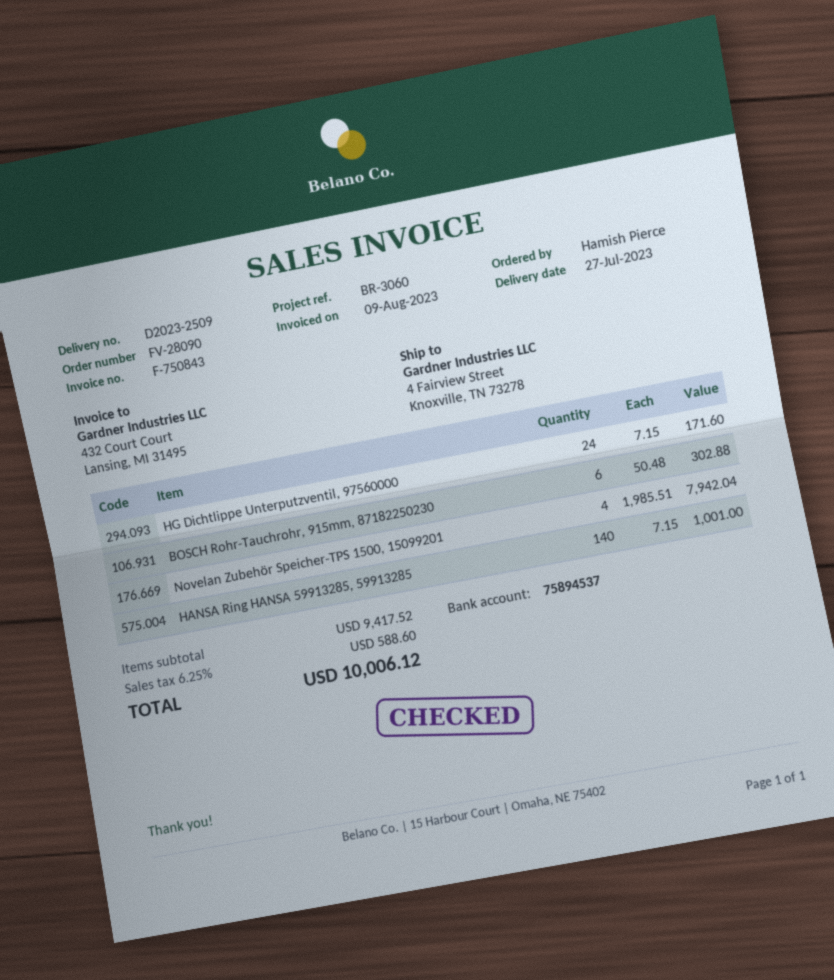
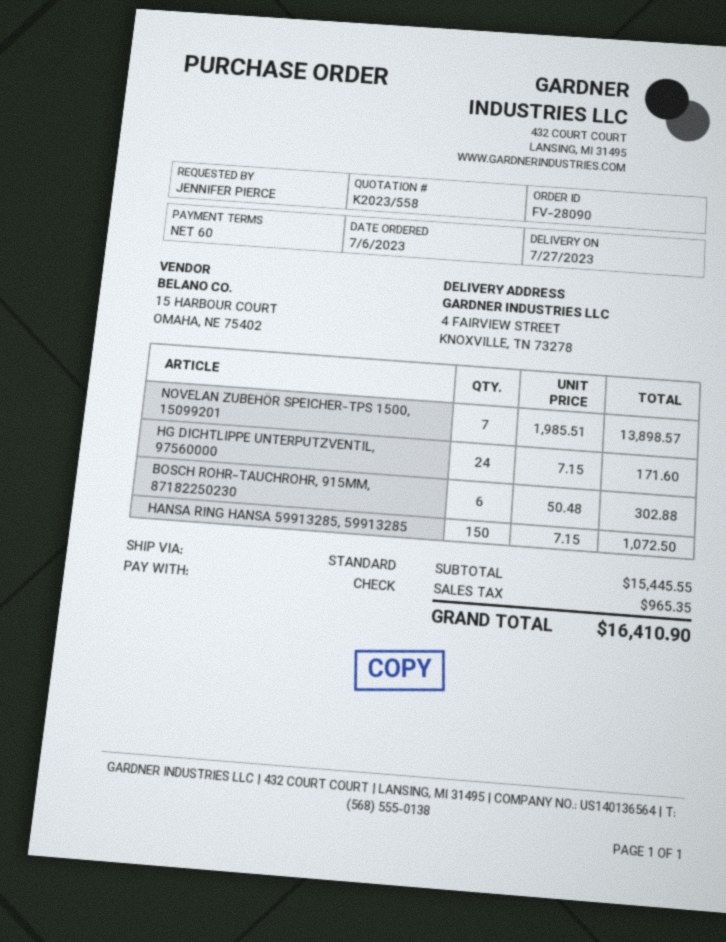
ordered by: Hamish Pierce -> JENNIFER PIERCE
Novelan Zubehör Speicher-TPS 1500, 15099201: 4 x 1985.51 = 7942.04 -> 7 x 1985.51 = 13898.57
HANSA Ring HANSA 59913285, 59913285: 140 x 7.15 = 1001.00 -> 150 x 7.15 = 1072.50
subtotal: 9417.52 -> 15445.55
tax: 588.60 -> 965.35
total: 10006.12 -> 16410.90

